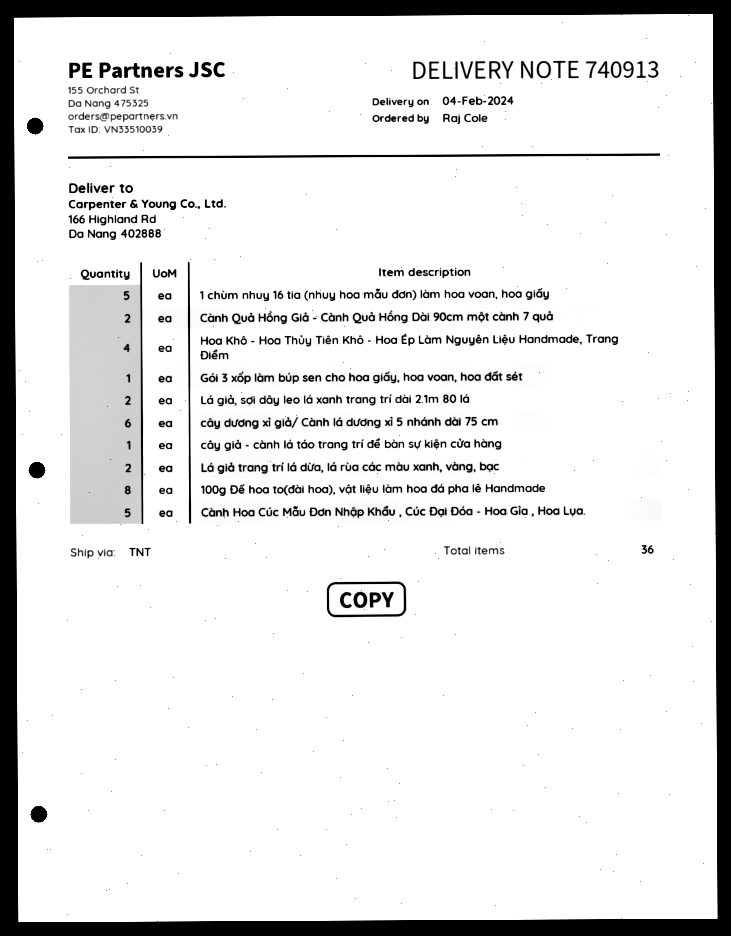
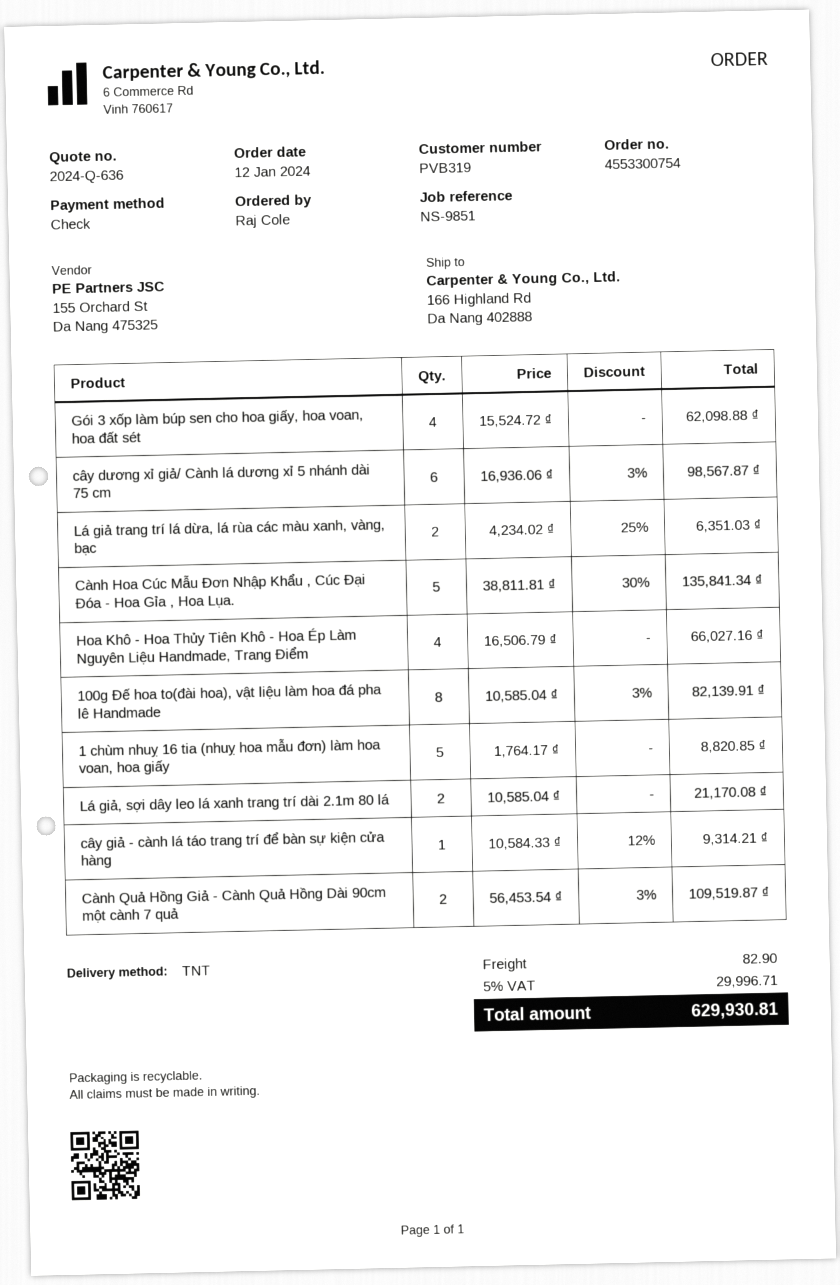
Gói 3 xốp làm búp sen cho hoa giấy, hoa voan, hoa đất sét: 1 -> 4

